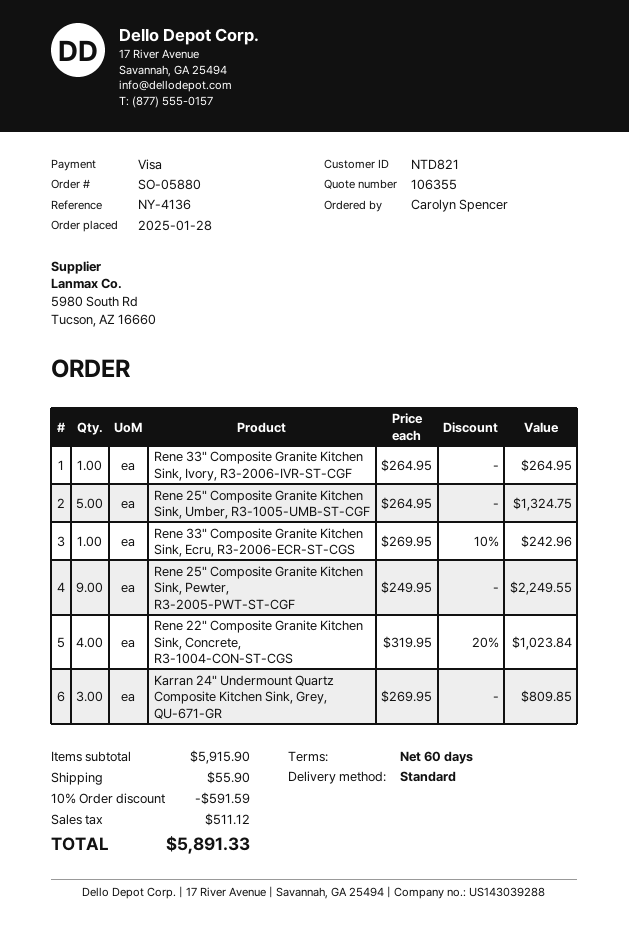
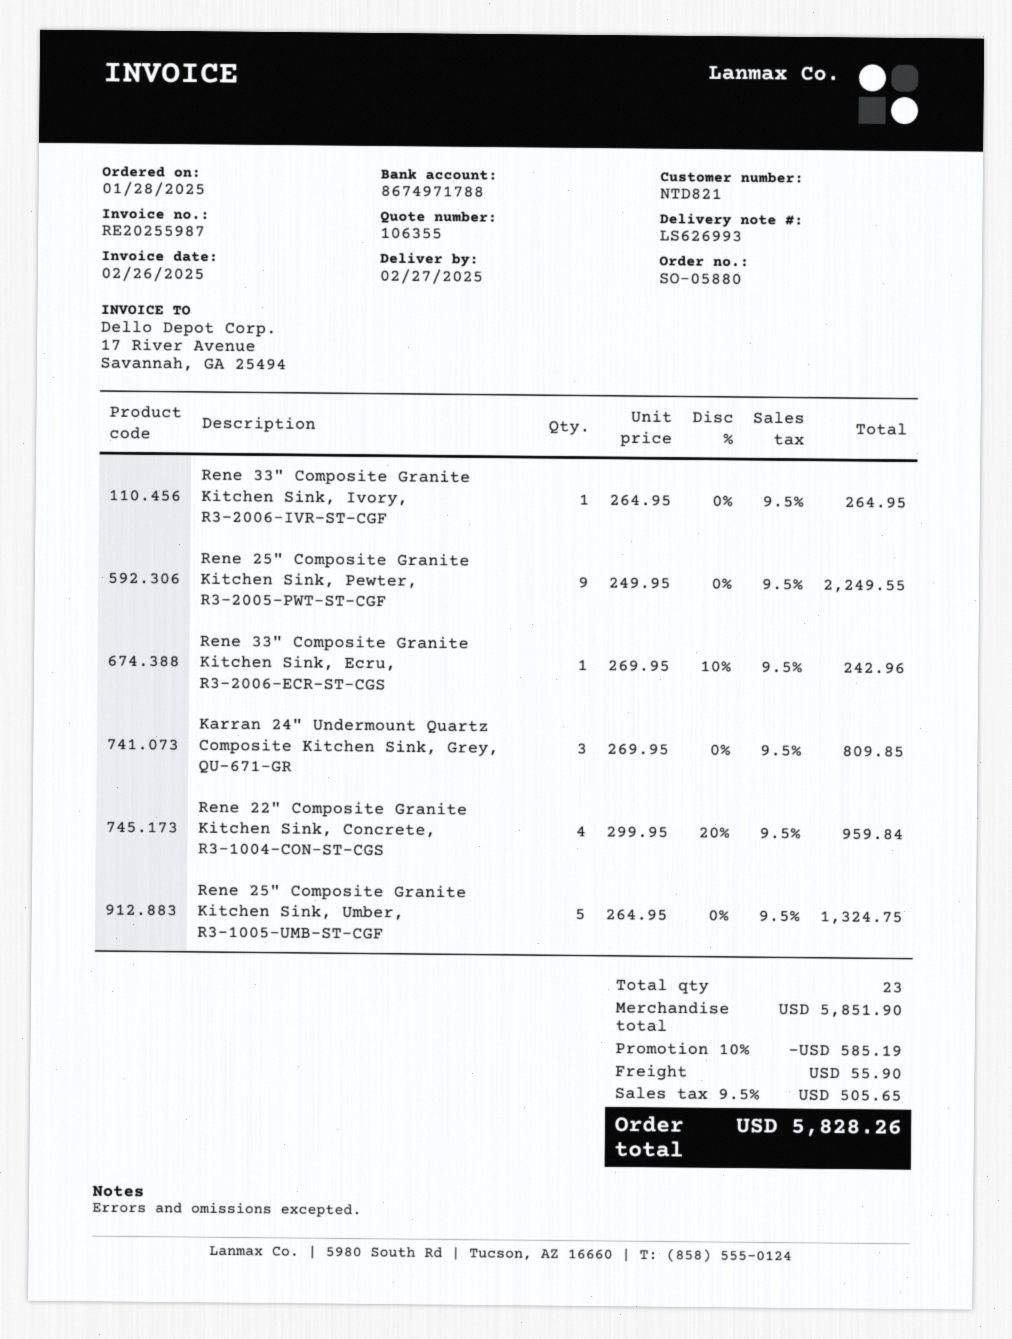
Rene 22" Composite Granite Kitchen Sink, Concrete, R3-1004-CON-ST-CGS: 4 x 319.95 - 20% = 1023.84 -> 4 x 299.95 - 20% = 959.84
subtotal: 5915.90 -> 5851.90
discount: 10% = 591.59 -> 10% = 585.19
tax: 511.12 -> 505.65
total: 5891.33 -> 5828.26

